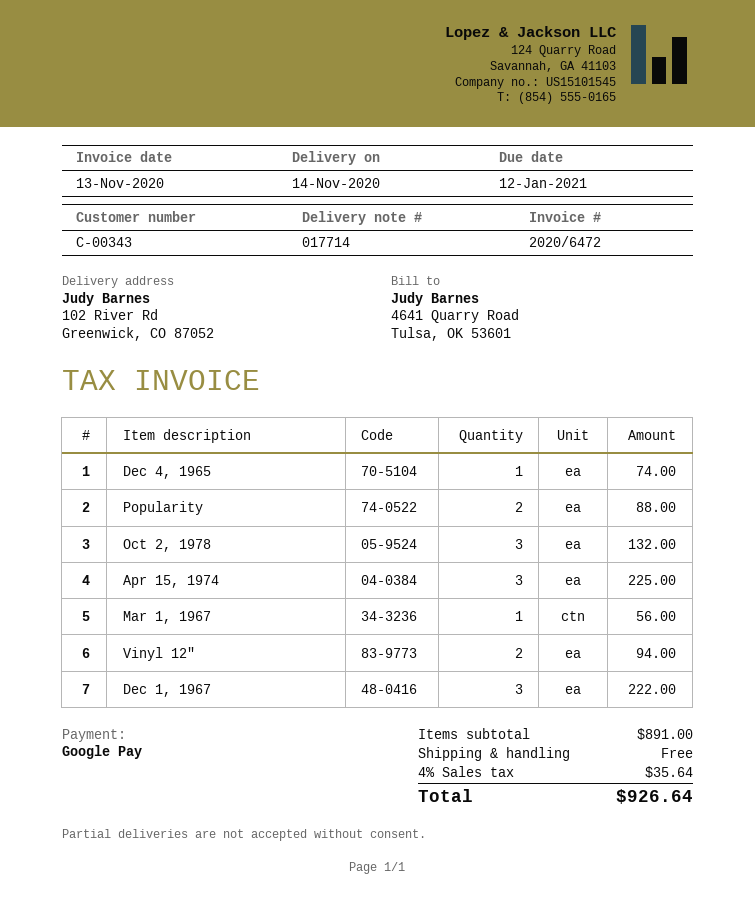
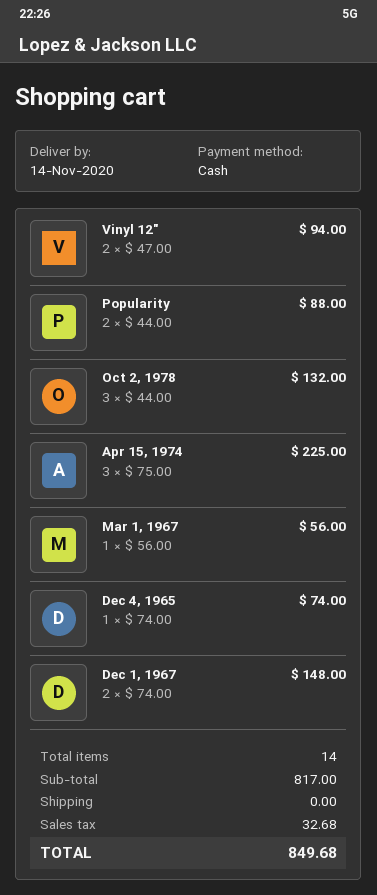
payment method: Google Pay -> cash
Dec 1, 1967: 3 for 222.00 -> 2 for 148.00
subtotal: 891.00 -> 817.00
tax: 35.64 -> 32.68
total: 926.64 -> 849.68

